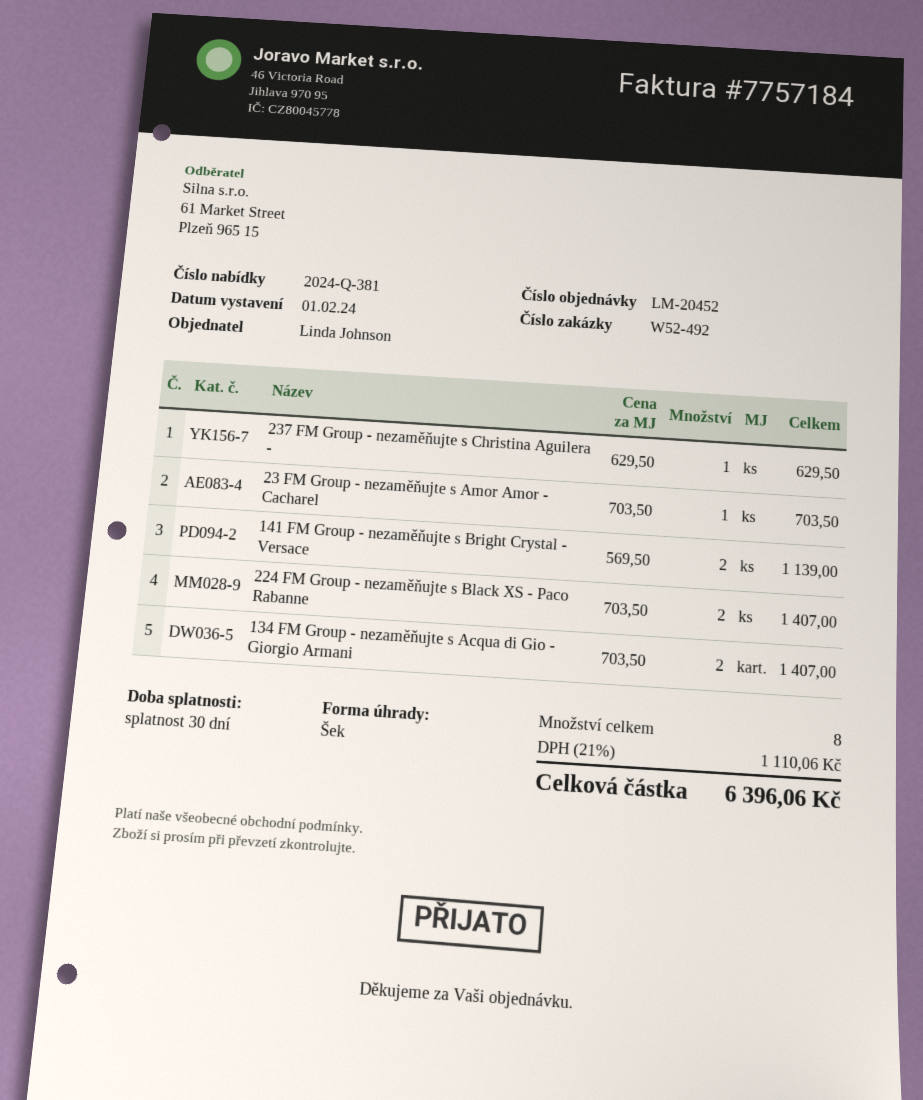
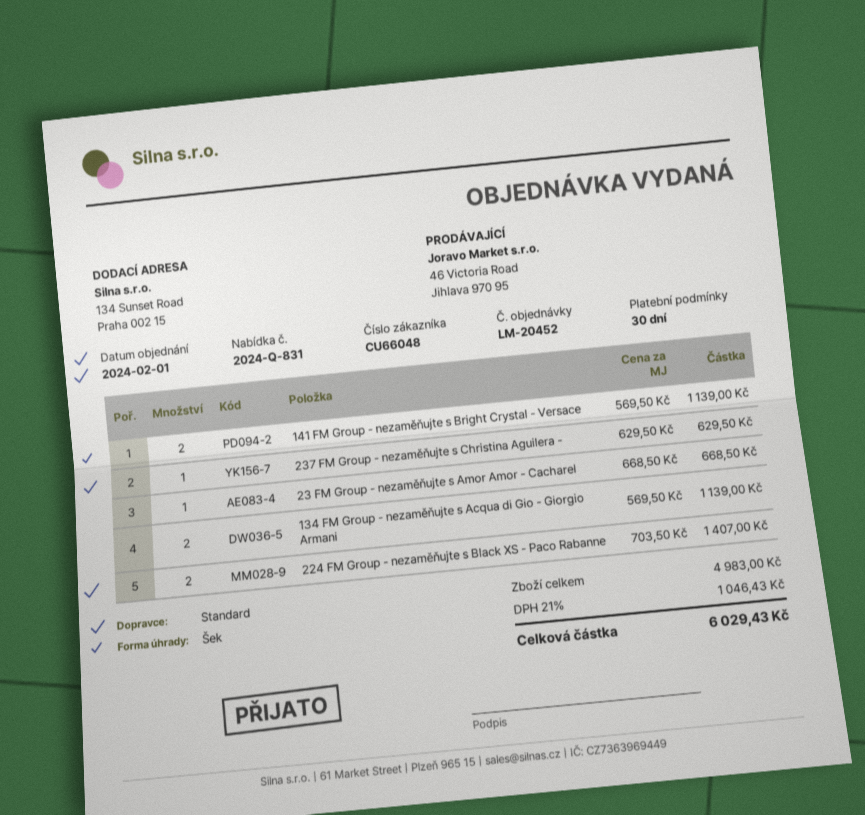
quote number: 2024-Q-381 -> 2024-Q-831
23 FM Group - nezaměňujte s Amor Amor - Cacharel: 1 x 703.50 = 703.50 -> 1 x 668.50 = 668.50
134 FM Group - nezaměňujte s Acqua di Gio - Giorgio Armani: 2 x 703.50 = 1407.00 -> 2 x 569.50 = 1139.00
tax: 21% = 1110.06 -> 21% = 1046.43
total: 6396.06 -> 6029.43

